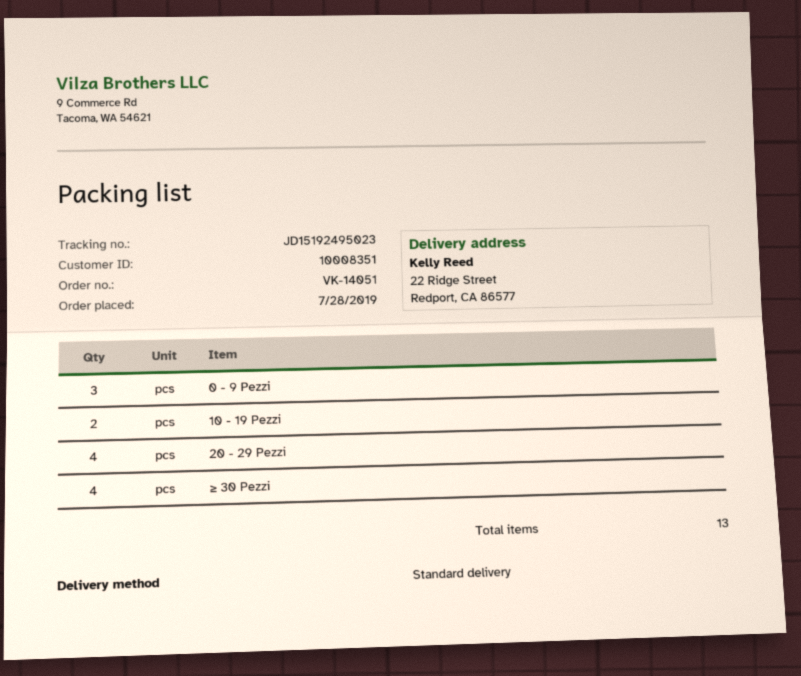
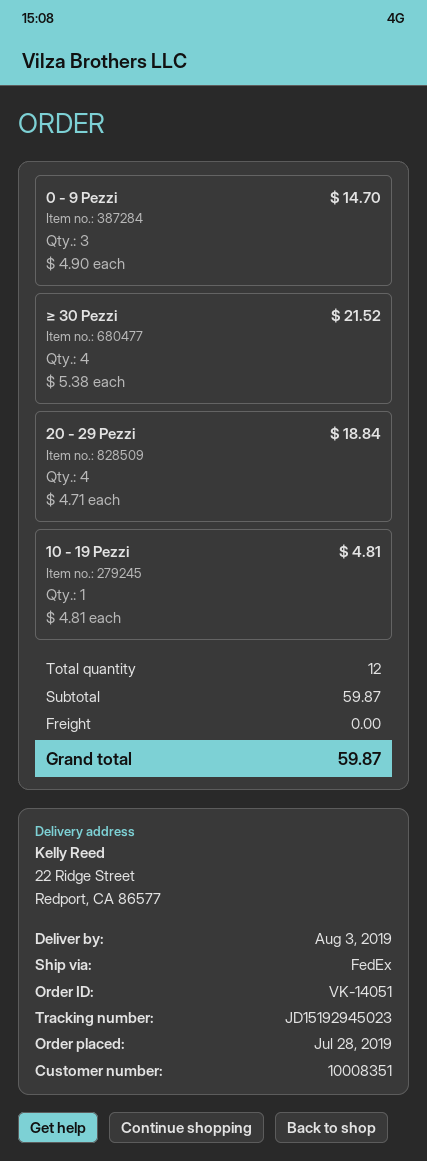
shipping method: standard -> FedEx
tracking number: JD15192495023 -> JD15192945023
10 - 19 Pezzi: 2 -> 1
total quantity: 13 -> 12

